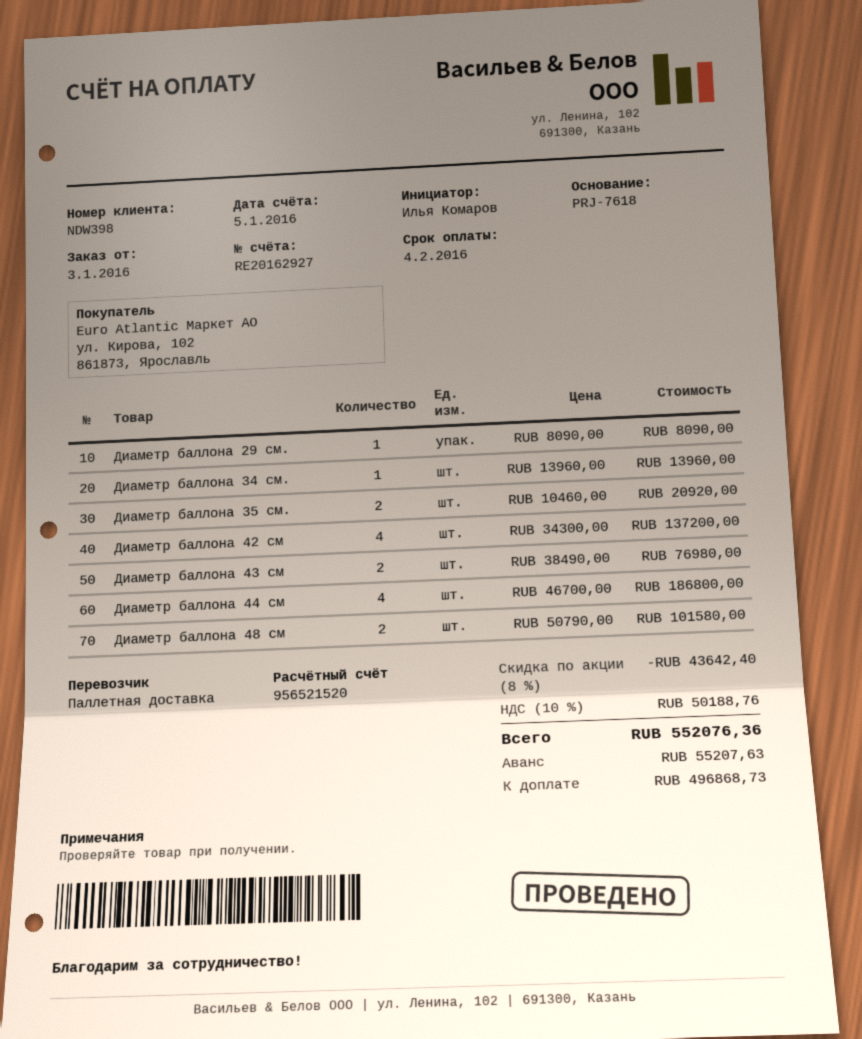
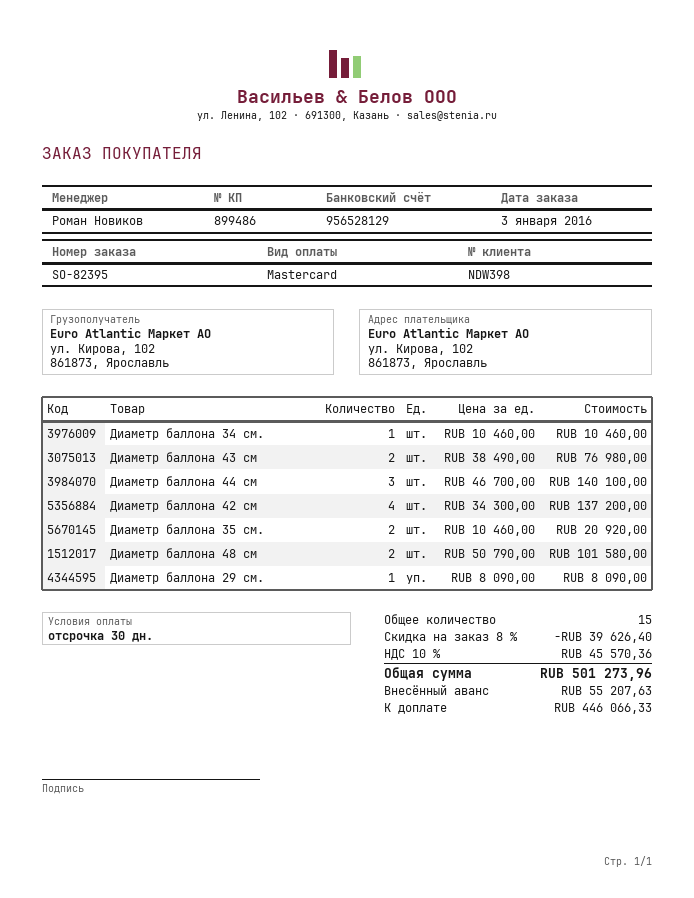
bank account: 956521520 -> 956528129
Диаметр баллона 34 см.: 1 x 13960.00 = 13960.00 -> 1 x 10460.00 = 10460.00
Диаметр баллона 44 см: 4 x 46700.00 = 186800.00 -> 3 x 46700.00 = 140100.00
discount: 8% = 43642.40 -> 8% = 39626.40
tax: 10% = 50188.76 -> 10% = 45570.36
total: 552076.36 -> 501273.96
balance: 496868.73 -> 446066.33

